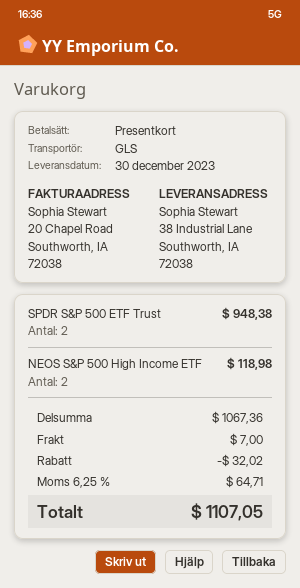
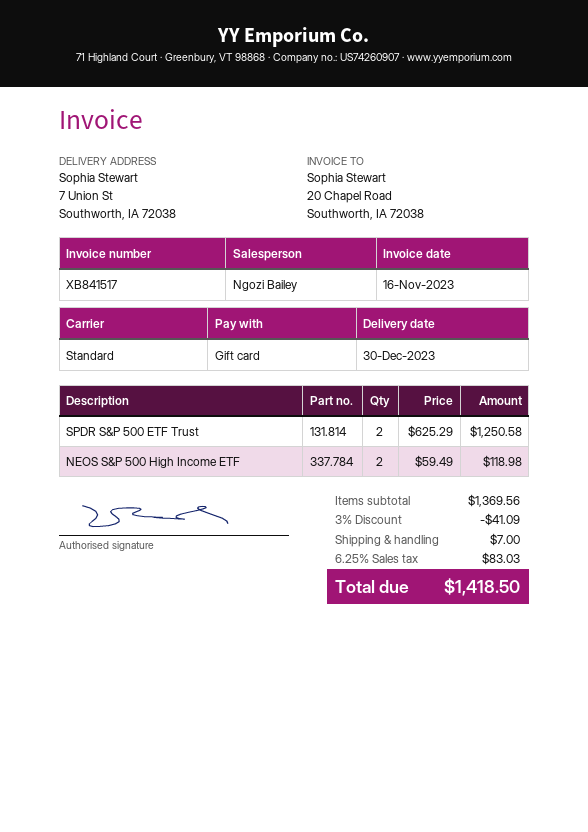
shipping method: GLS -> standard
ship to: 38 Industrial Lane, Southworth, IA 72038 -> 7 Union St, Southworth, IA 72038
SPDR S&P 500 ETF Trust: 2 for 948.38 -> 2 for 1250.58
subtotal: 1067.36 -> 1369.56
discount: 32.02 -> 41.09
tax: 6.25% = 64.71 -> 6.25% = 83.03
total: 1107.05 -> 1418.50

